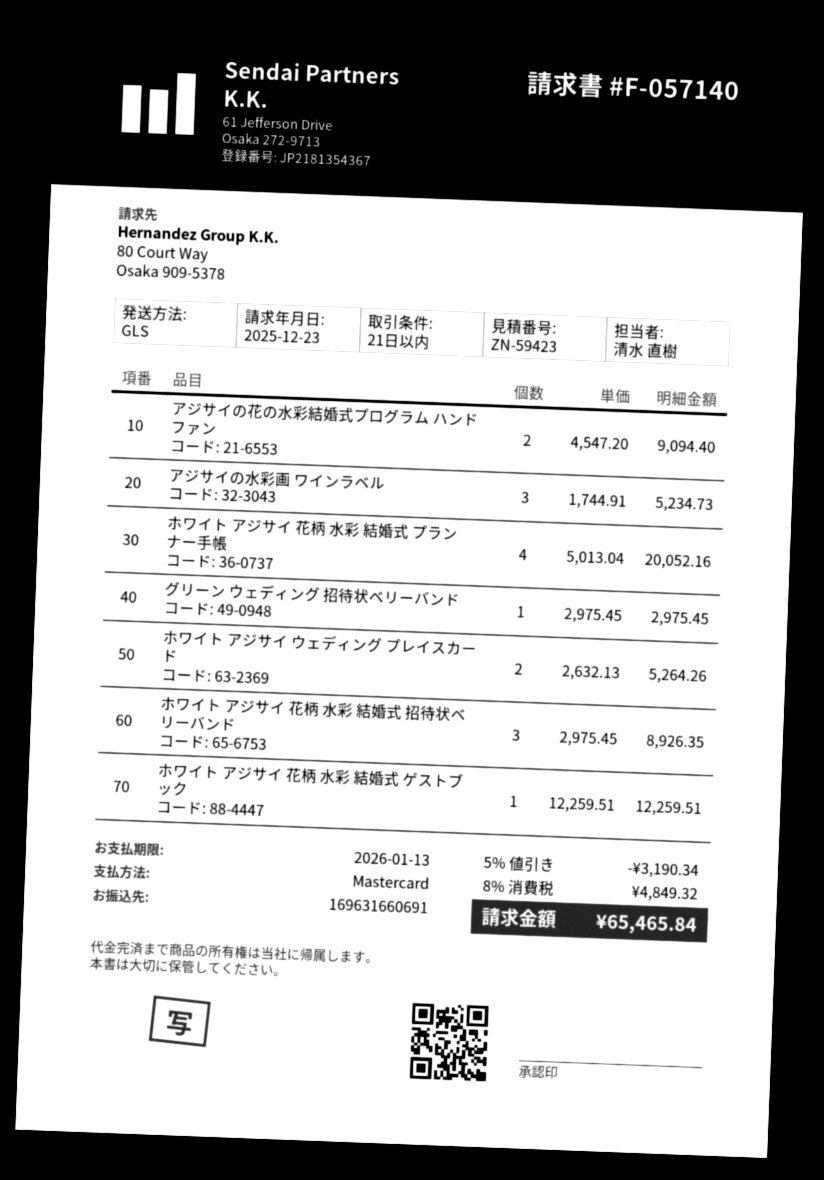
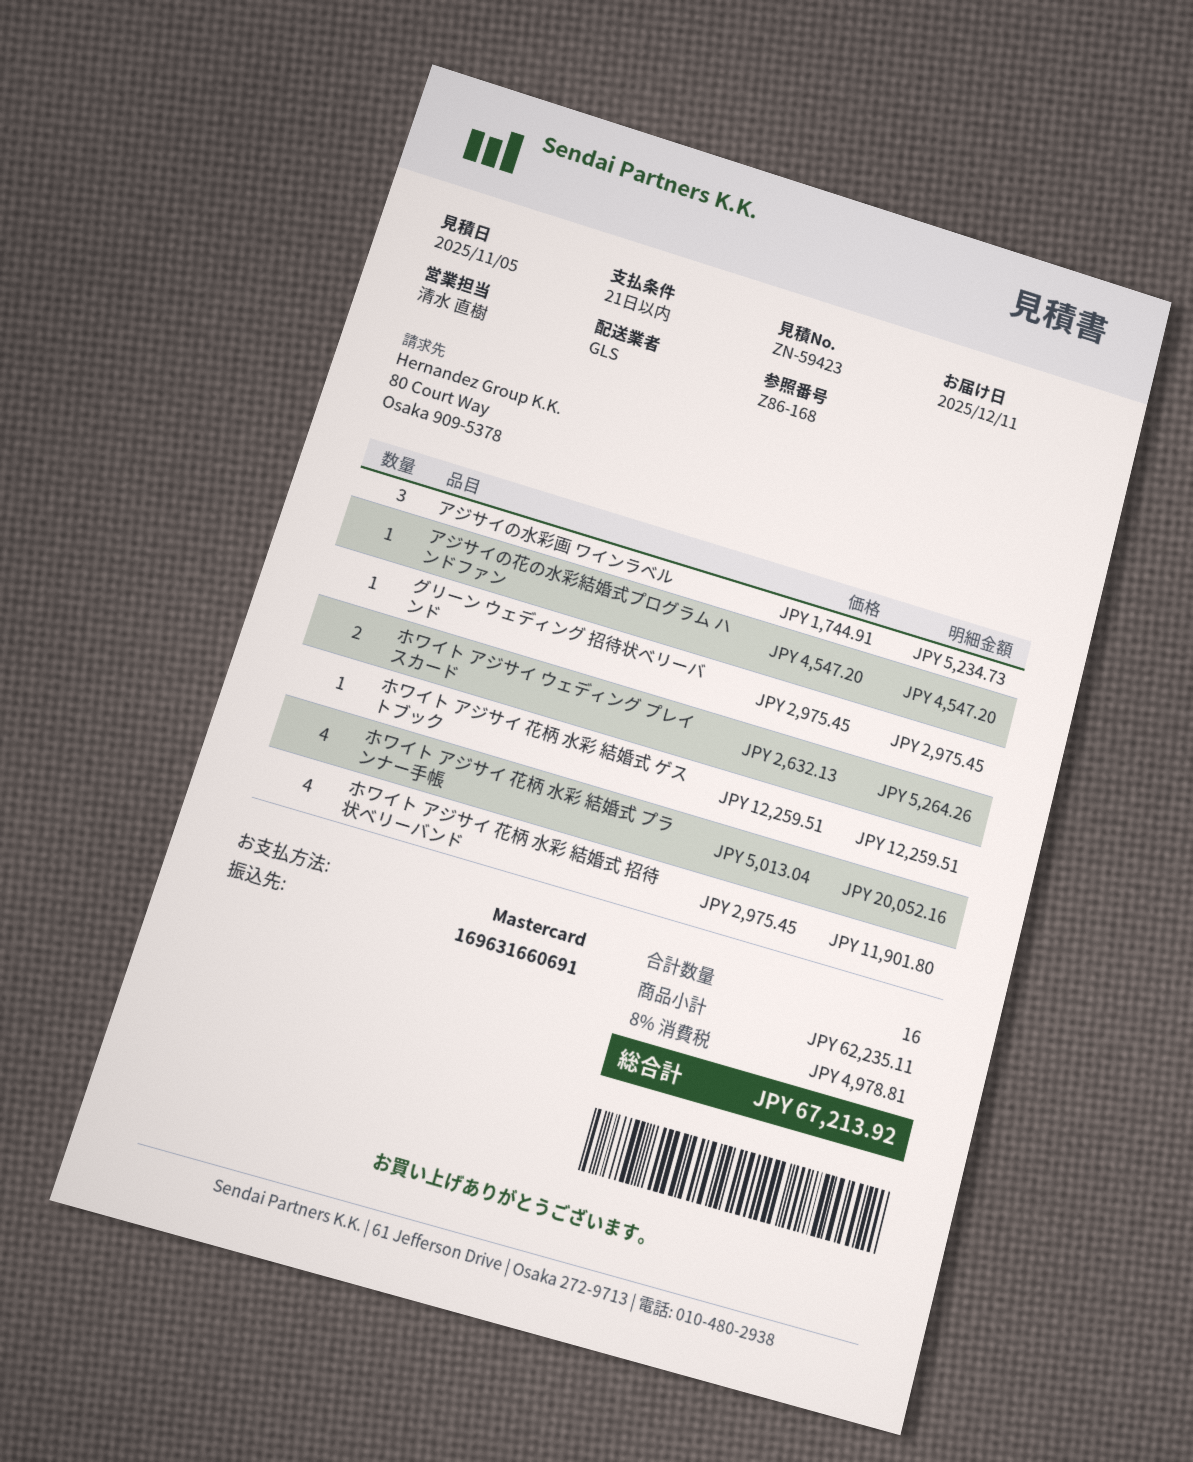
アジサイの花の水彩結婚式プログラム ハンドファン: 2 x 4547.20 = 9094.40 -> 1 x 4547.20 = 4547.20
ホワイト アジサイ 花柄 水彩 結婚式 招待状ベリーバンド: 3 x 2975.45 = 8926.35 -> 4 x 2975.45 = 11901.80
discount: 5% = 3190.34 -> none
tax: 8% = 4849.32 -> 8% = 4978.81
total: 65465.84 -> 67213.92

